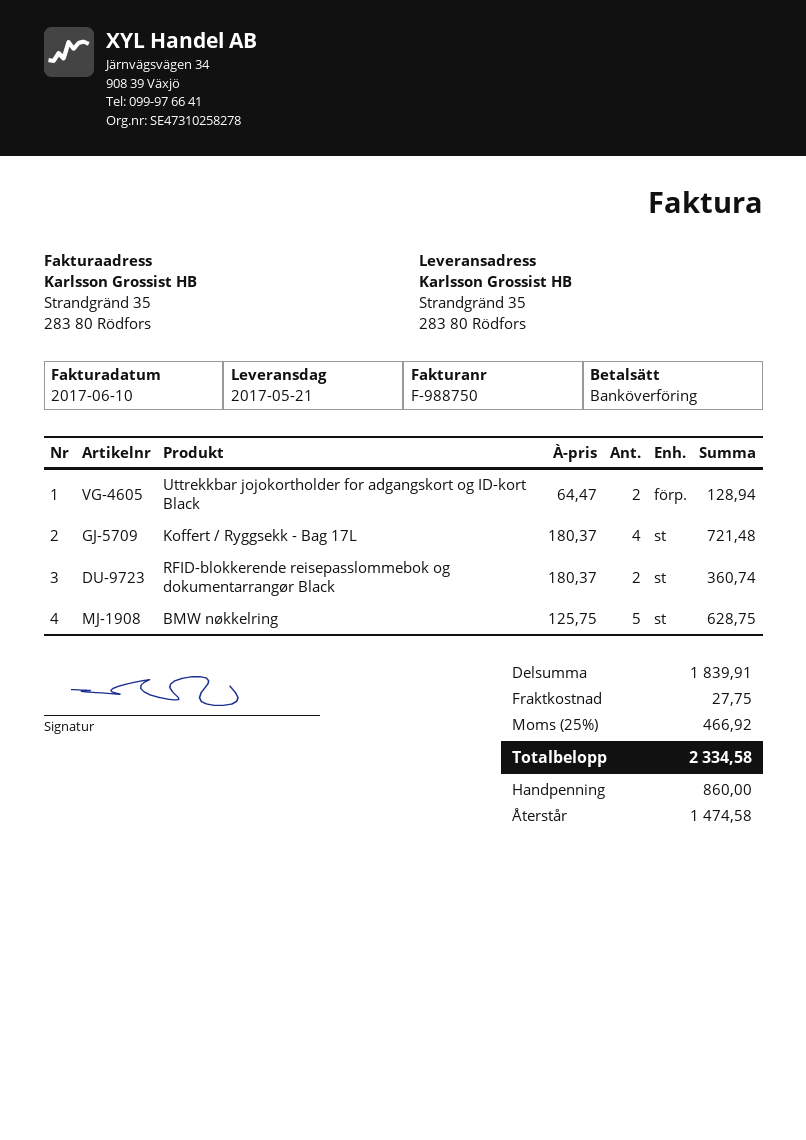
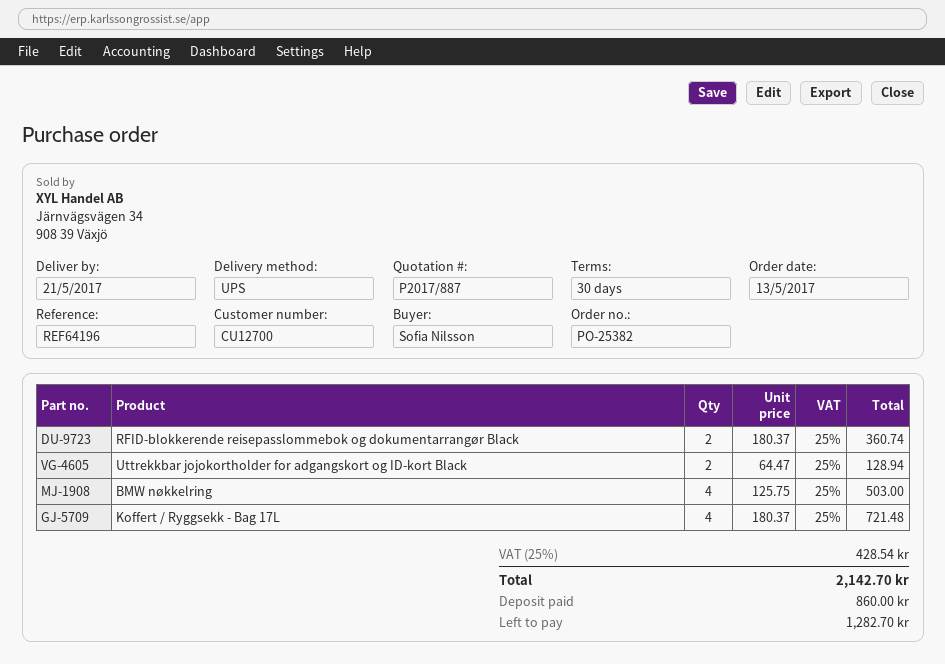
BMW nøkkelring: 5 x 125.75 = 628.75 -> 4 x 125.75 = 503.00
shipping: 27.75 -> none
tax: 25% = 466.92 -> 25% = 428.54
total: 2334.58 -> 2142.70
balance: 1474.58 -> 1282.70

